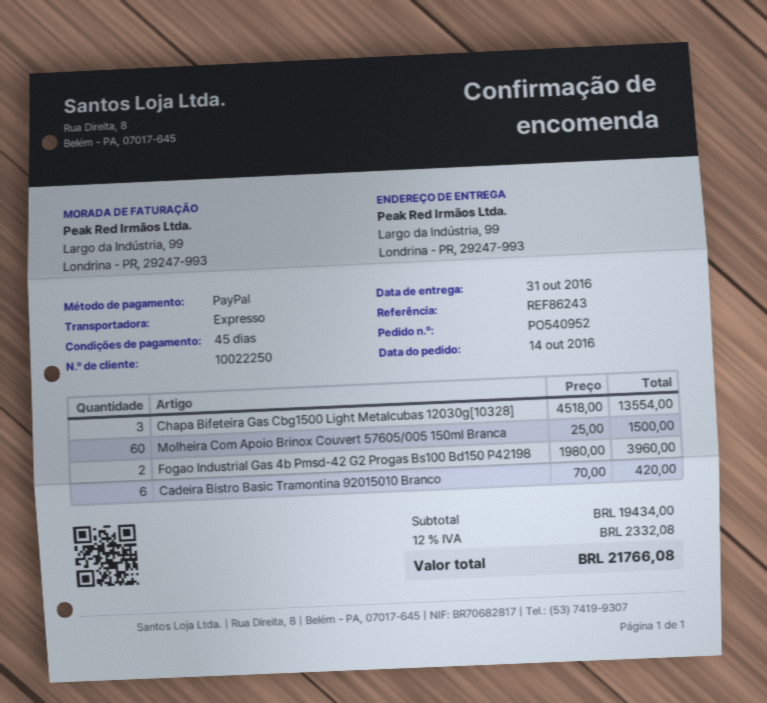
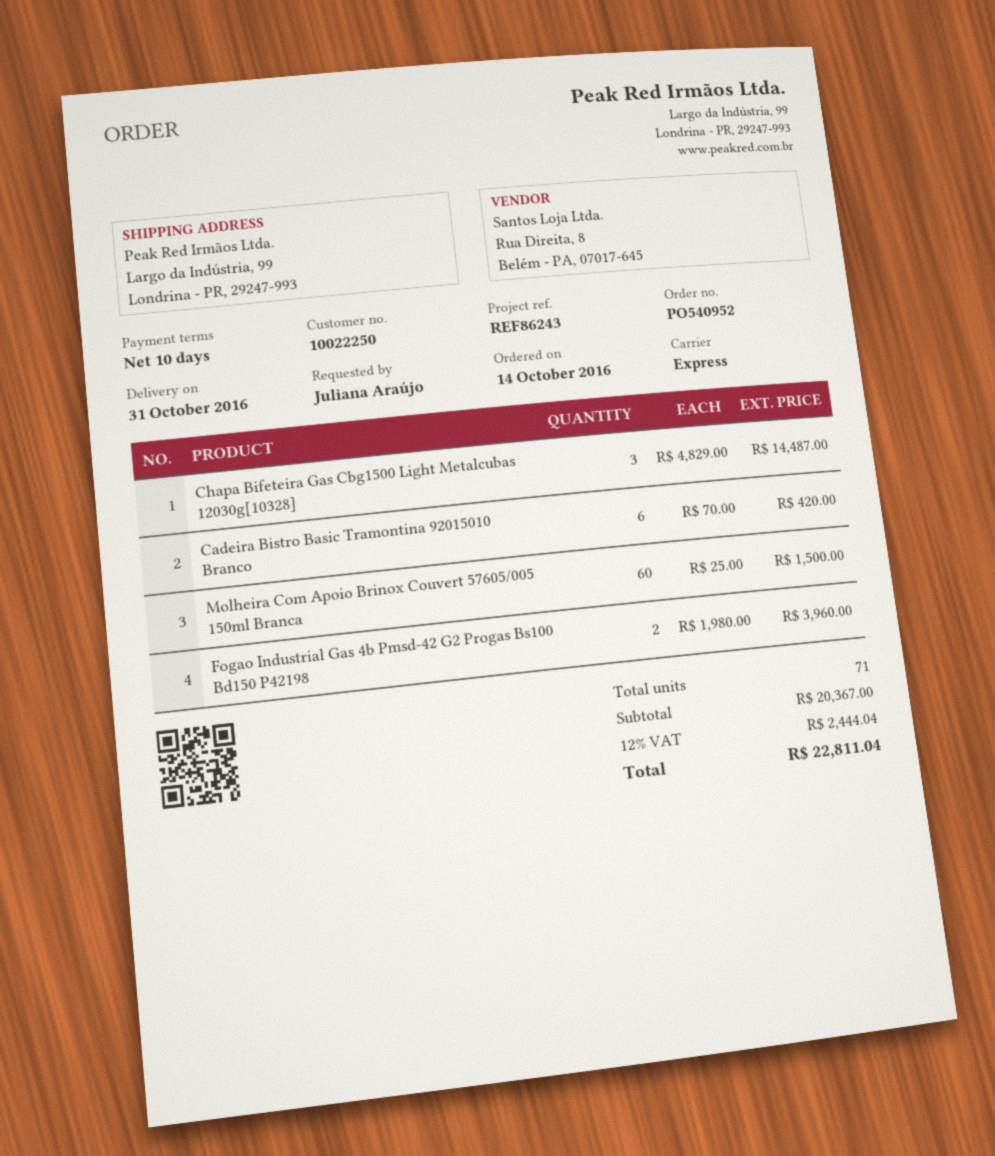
payment terms: 45 days -> 10 days
Chapa Bifeteira Gas Cbg1500 Light Metalcubas 12030g[10328]: 3 x 4518.00 = 13554.00 -> 3 x 4829.00 = 14487.00
subtotal: 19434.00 -> 20367.00
tax: 12% = 2332.08 -> 12% = 2444.04
total: 21766.08 -> 22811.04

